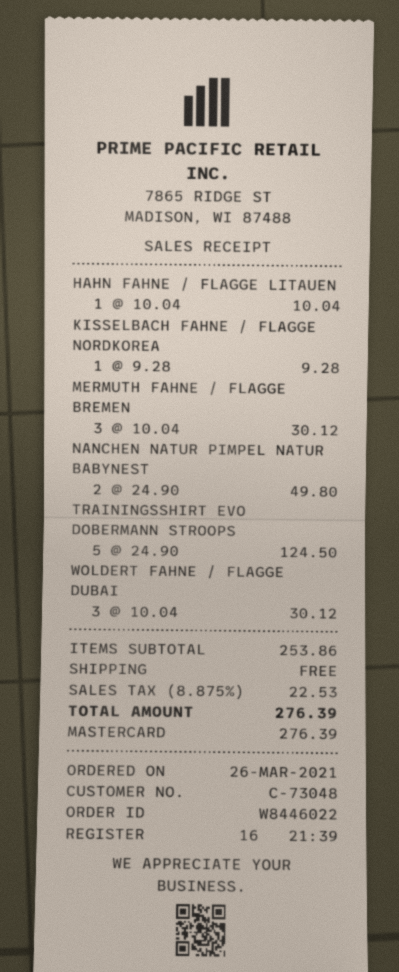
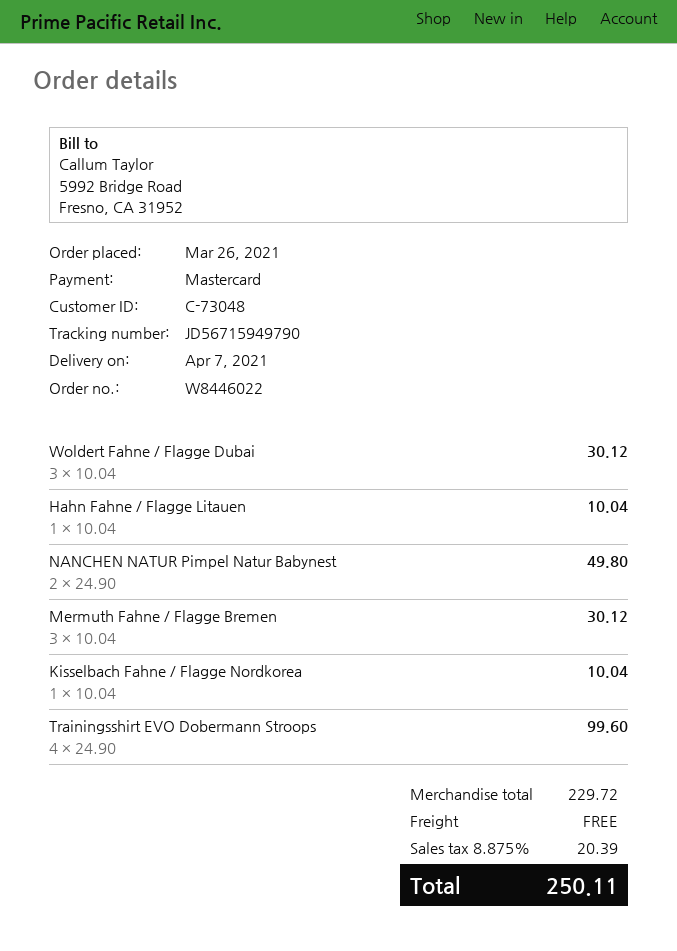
KISSELBACH FAHNE / FLAGGE NORDKOREA: 1 x 9.28 = 9.28 -> 1 x 10.04 = 10.04
TRAININGSSHIRT EVO DOBERMANN STROOPS: 5 x 24.90 = 124.50 -> 4 x 24.90 = 99.60
subtotal: 253.86 -> 229.72
tax: 8.875% = 22.53 -> 8.875% = 20.39
total: 276.39 -> 250.11

